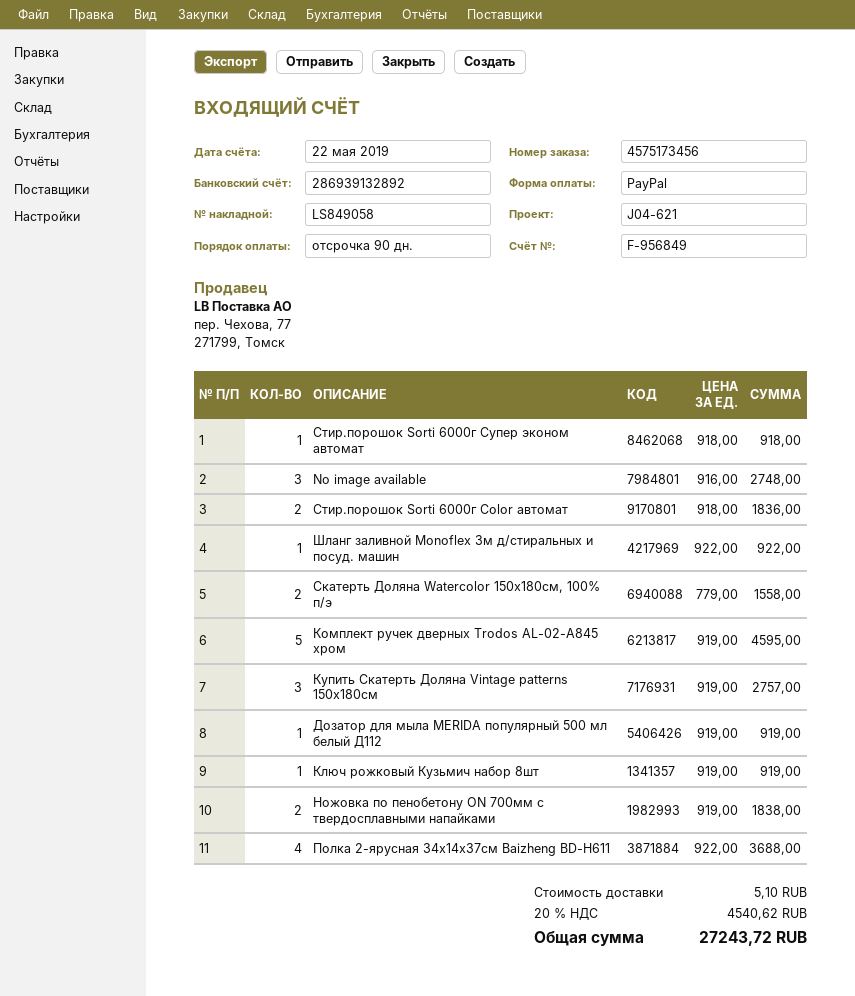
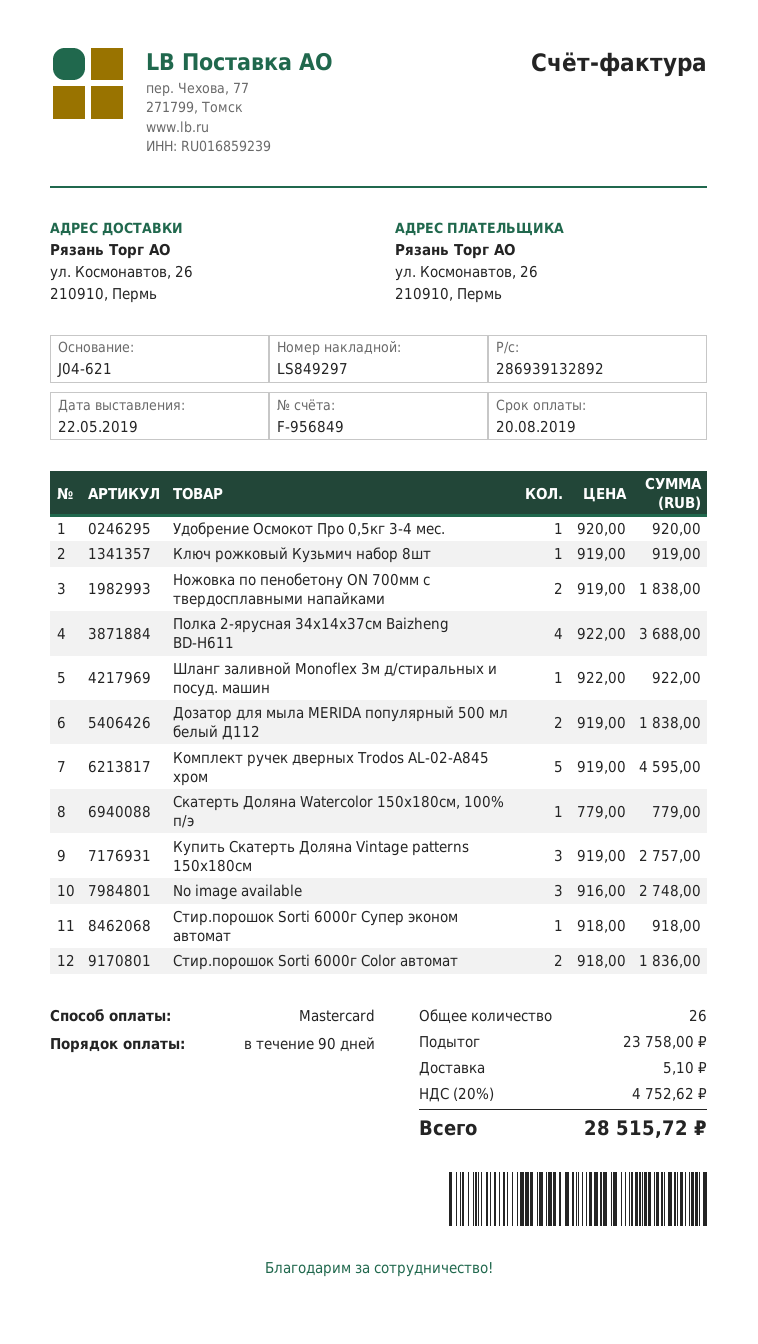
delivery note number: LS849058 -> LS849297
payment method: PayPal -> Mastercard
Скатерть Доляна Watercolor 150х180см, 100% п/э: 2 x 779.00 = 1558.00 -> 1 x 779.00 = 779.00
Дозатор для мыла MERIDA популярный 500 мл белый Д112: 1 x 919.00 = 919.00 -> 2 x 919.00 = 1838.00
Удобрение Осмокот Про 0,5кг 3-4 мес.: none -> 1 x 920.00 = 920.00
tax: 20% = 4540.62 -> 20% = 4752.62
total: 27243.72 -> 28515.72

